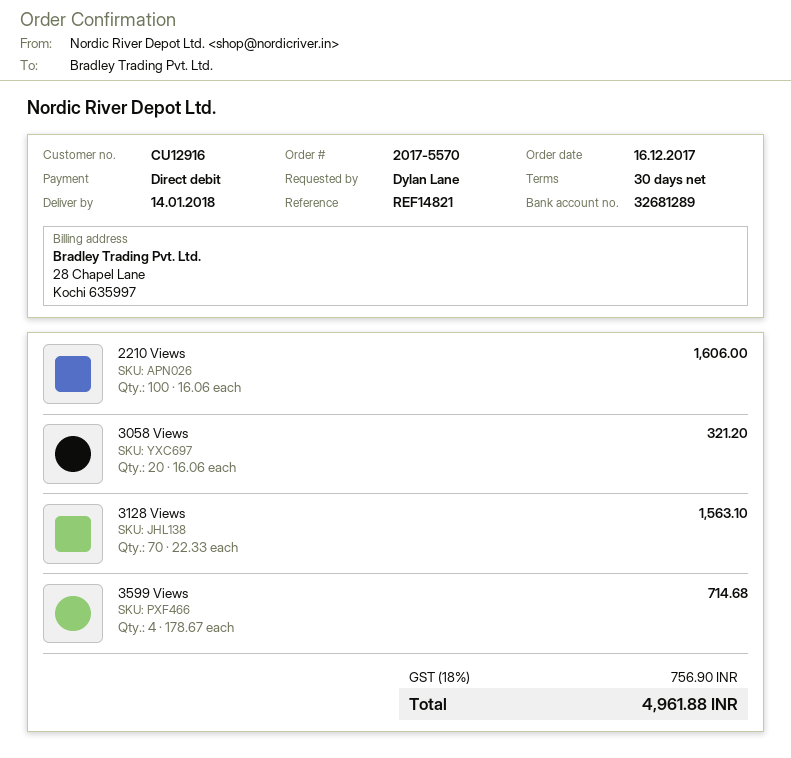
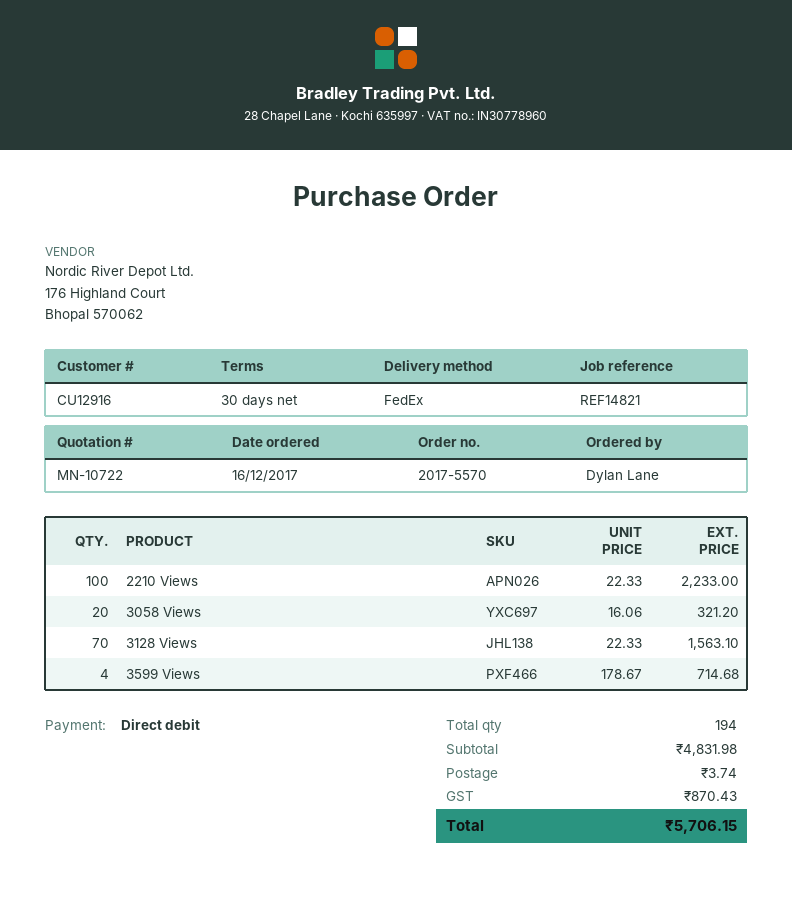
2210 Views: 100 x 16.06 = 1606.00 -> 100 x 22.33 = 2233.00
shipping: none -> 3.74
tax: 756.90 -> 870.43
total: 4961.88 -> 5706.15

